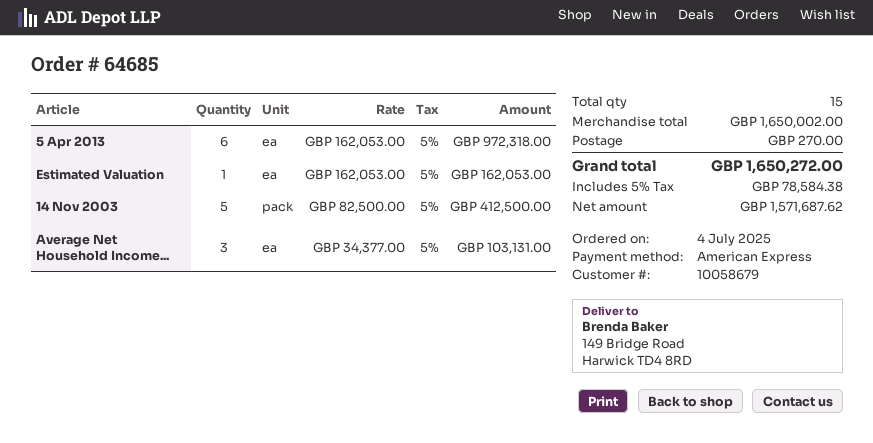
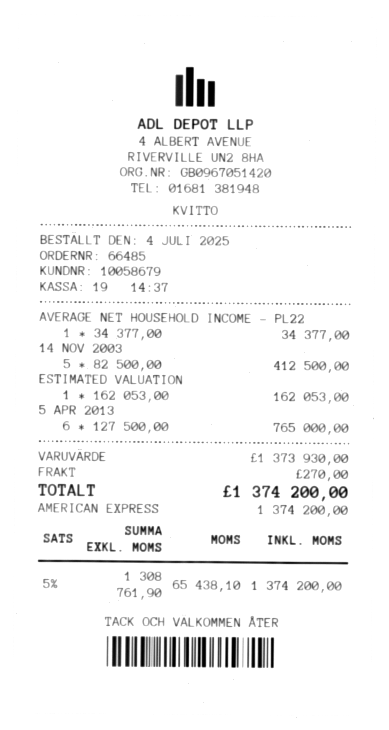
order number: 64685 -> 66485
5 Apr 2013: 6 x 162053.00 = 972318.00 -> 6 x 127500.00 = 765000.00
Average Net Household Income...: 3 x 34377.00 = 103131.00 -> 1 x 34377.00 = 34377.00
subtotal: 1650002.00 -> 1373930.00
net: 1571687.62 -> 1308761.90
tax: 5% = 78584.38 -> 5% = 65438.10
total: 1650272.00 -> 1374200.00

